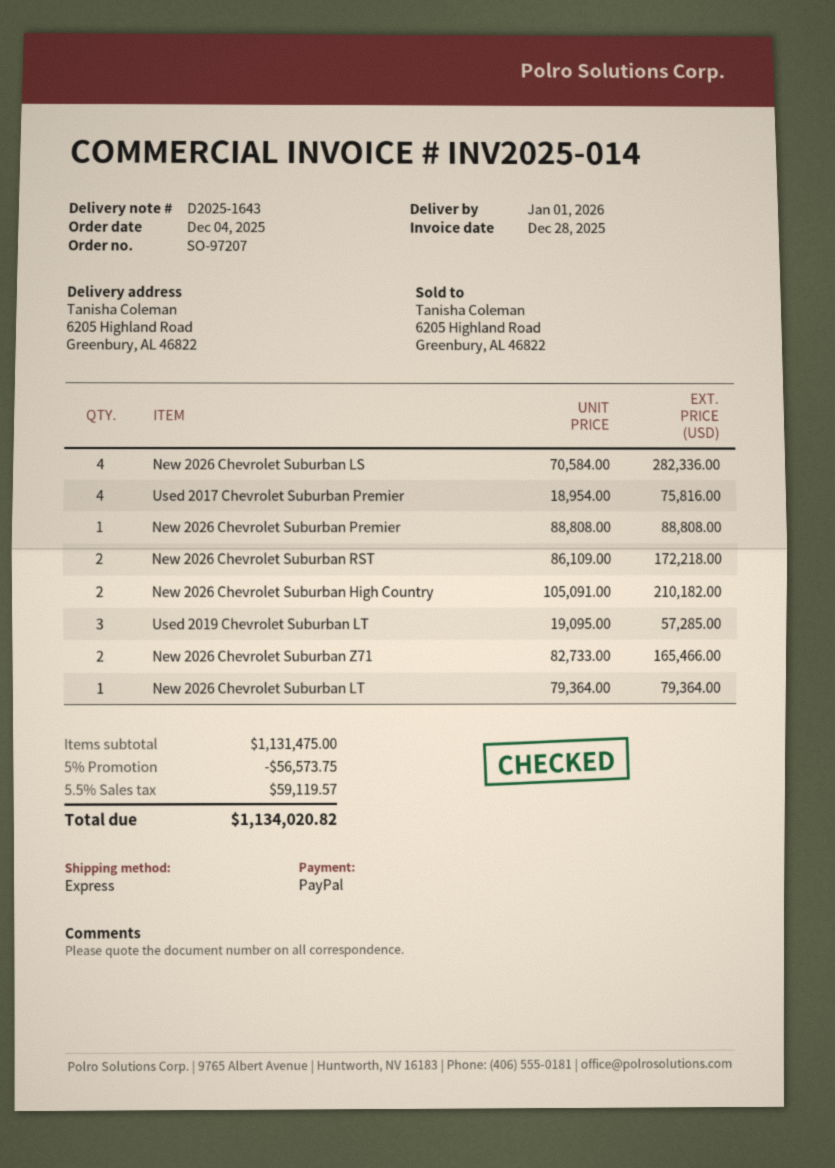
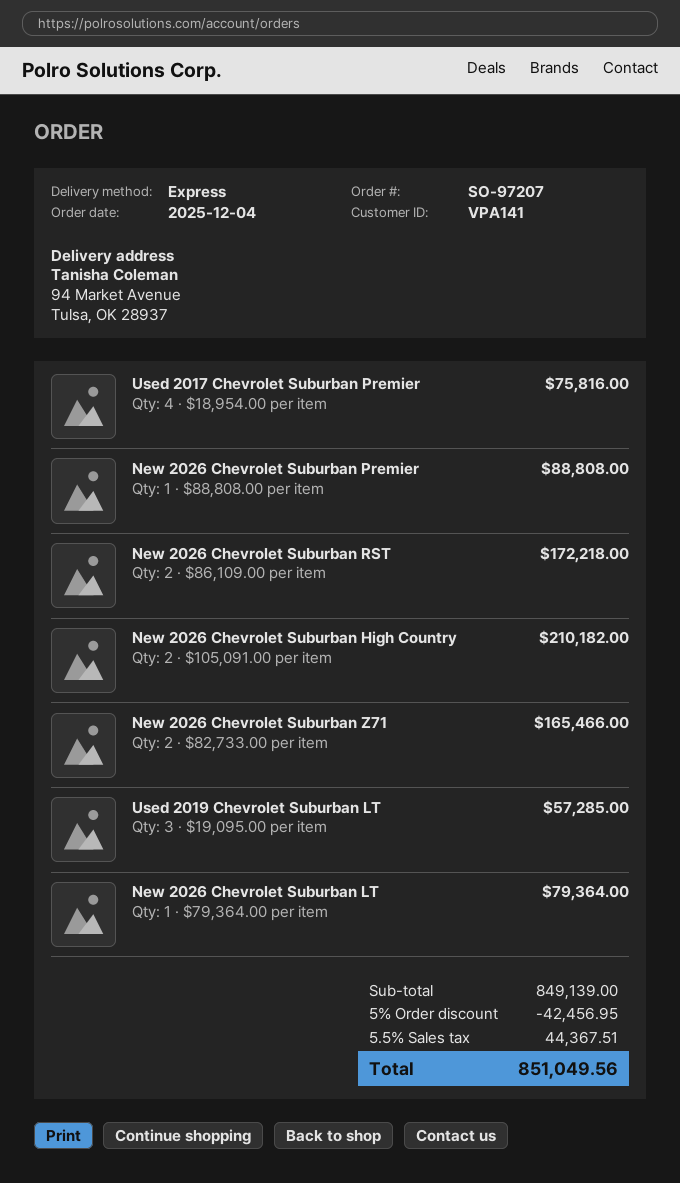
ship to: 6205 Highland Road, Greenbury, AL 46822 -> 94 Market Avenue, Tulsa, OK 28937
New 2026 Chevrolet Suburban LS: 4 x 70584.00 = 282336.00 -> none
subtotal: 1131475.00 -> 849139.00
discount: 5% = 56573.75 -> 5% = 42456.95
tax: 5.5% = 59119.57 -> 5.5% = 44367.51
total: 1134020.82 -> 851049.56

